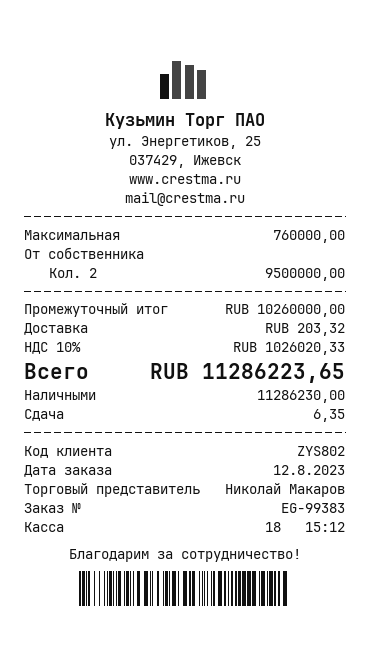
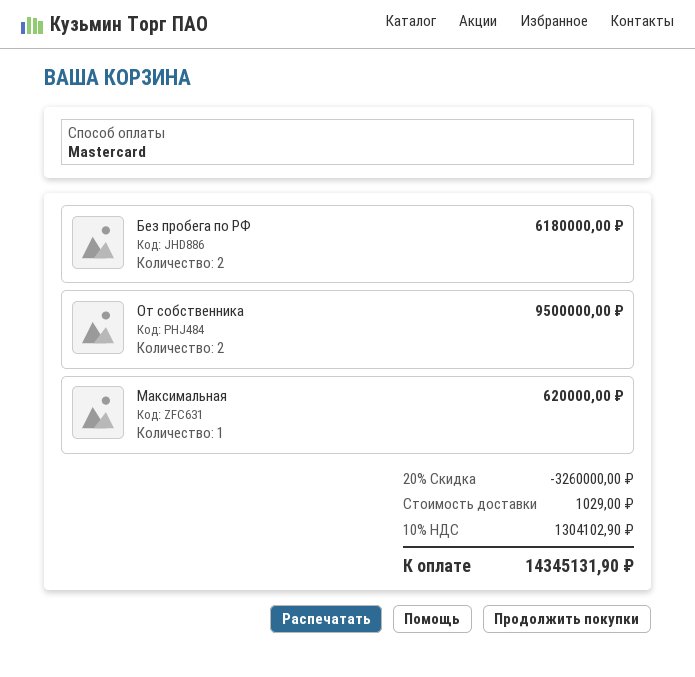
payment method: cash -> Mastercard
Максимальная: 1 for 760000.00 -> 1 for 620000.00
Без пробега по РФ: none -> 2 for 6180000.00
discount: none -> 20% = 3260000.00
shipping: 203.32 -> 1029.00
tax: 10% = 1026020.33 -> 10% = 1304102.90
total: 11286223.65 -> 14345131.90

